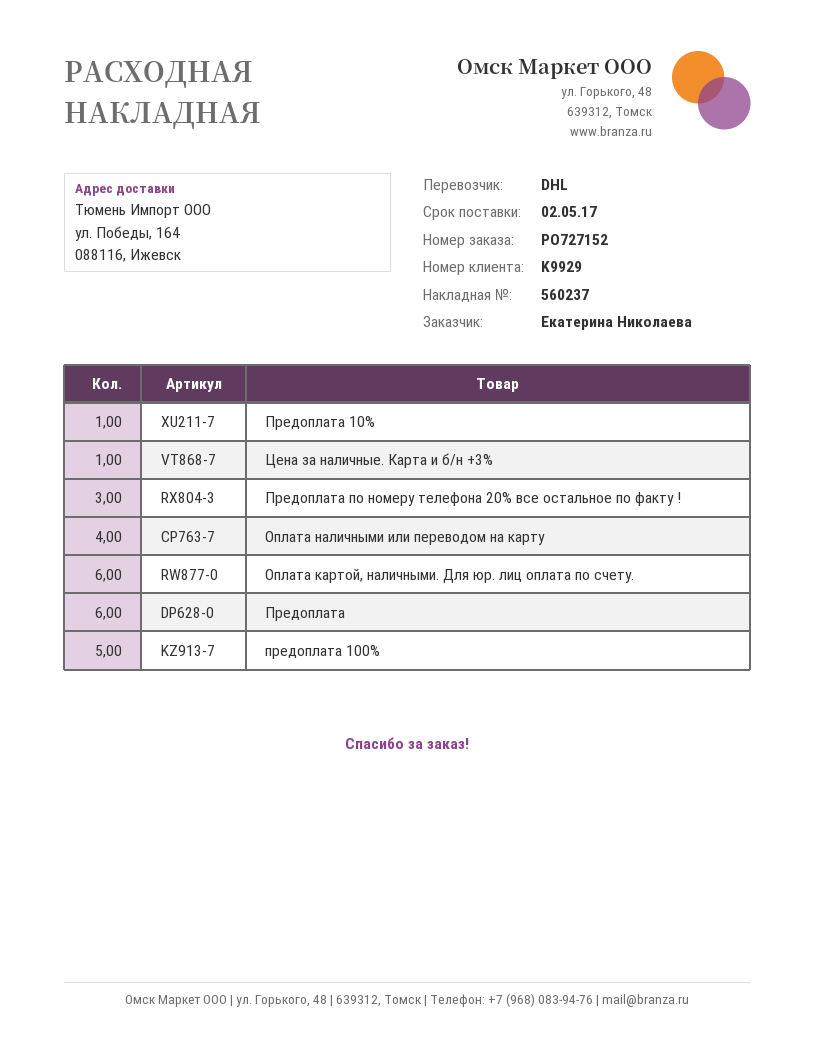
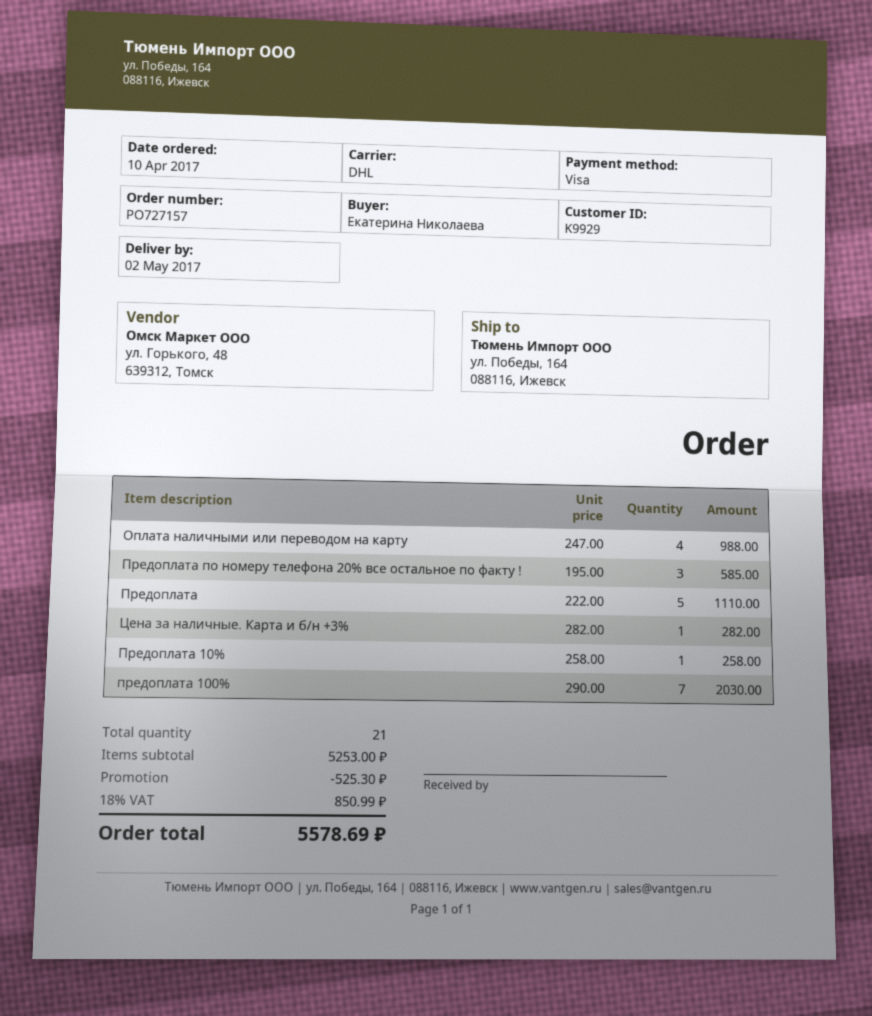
order number: PO727152 -> PO727157
Оплата картой, наличными. Для юр. лиц оплата по счету.: 6 -> none
Предоплата: 6 -> 5
предоплата 100%: 5 -> 7

